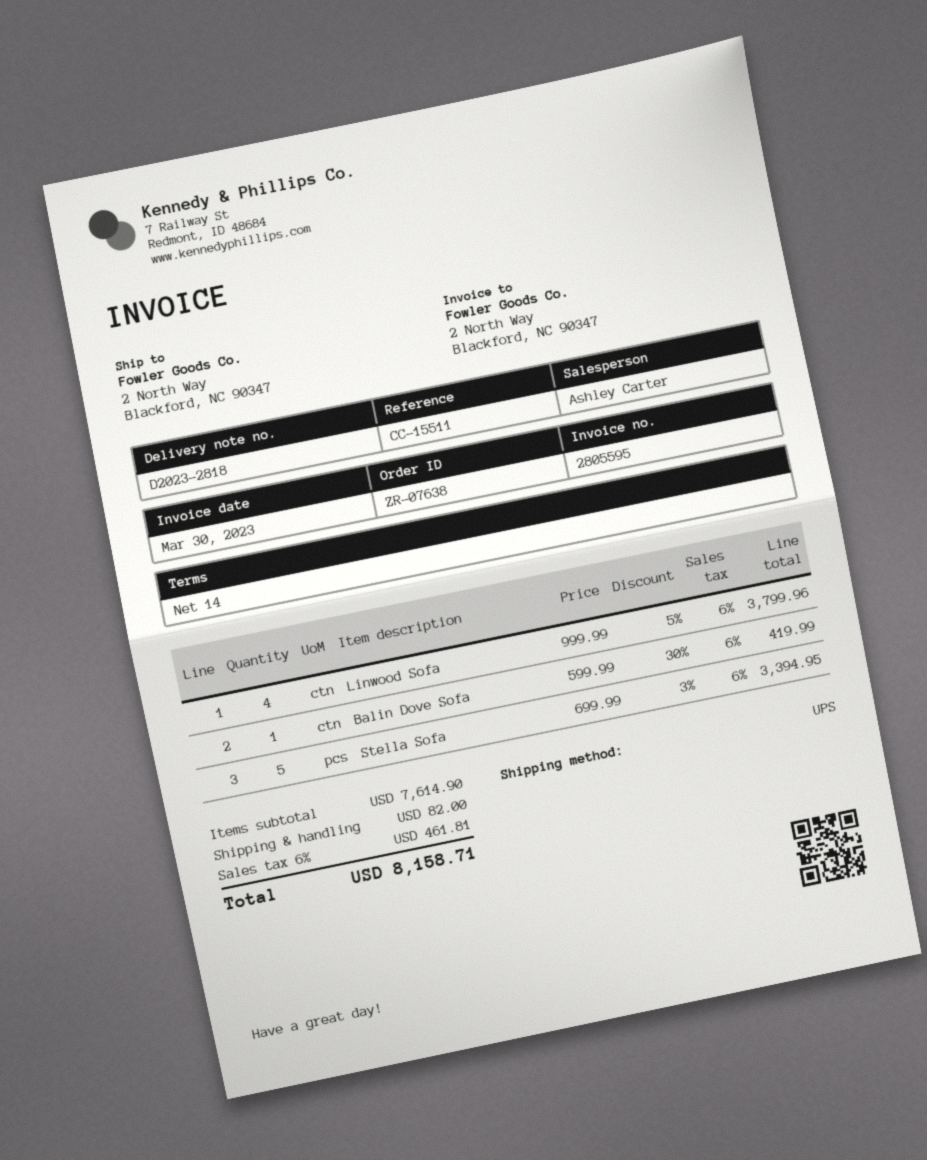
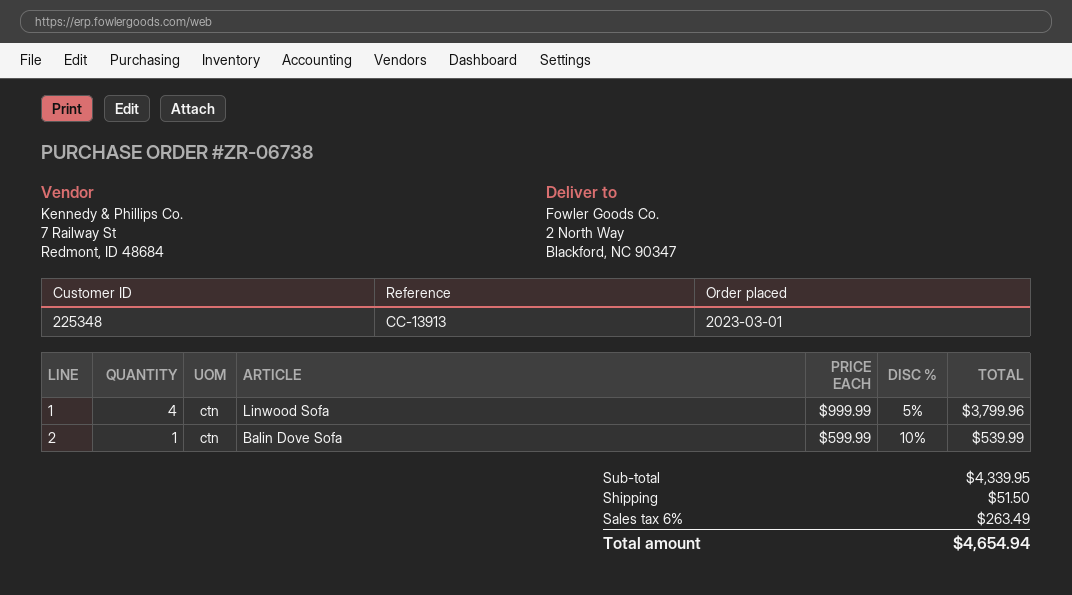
order number: ZR-07638 -> ZR-06738
reference: CC-15511 -> CC-13913
Balin Dove Sofa: 1 x 599.99 - 30% = 419.99 -> 1 x 599.99 - 10% = 539.99
Stella Sofa: 5 x 699.99 - 3% = 3394.95 -> none
subtotal: 7614.90 -> 4339.95
shipping: 82.00 -> 51.50
tax: 6% = 461.81 -> 6% = 263.49
total: 8158.71 -> 4654.94

